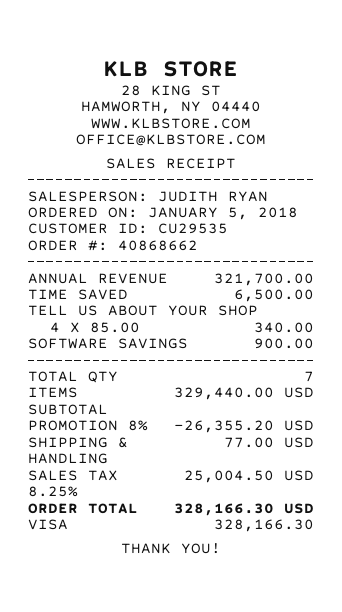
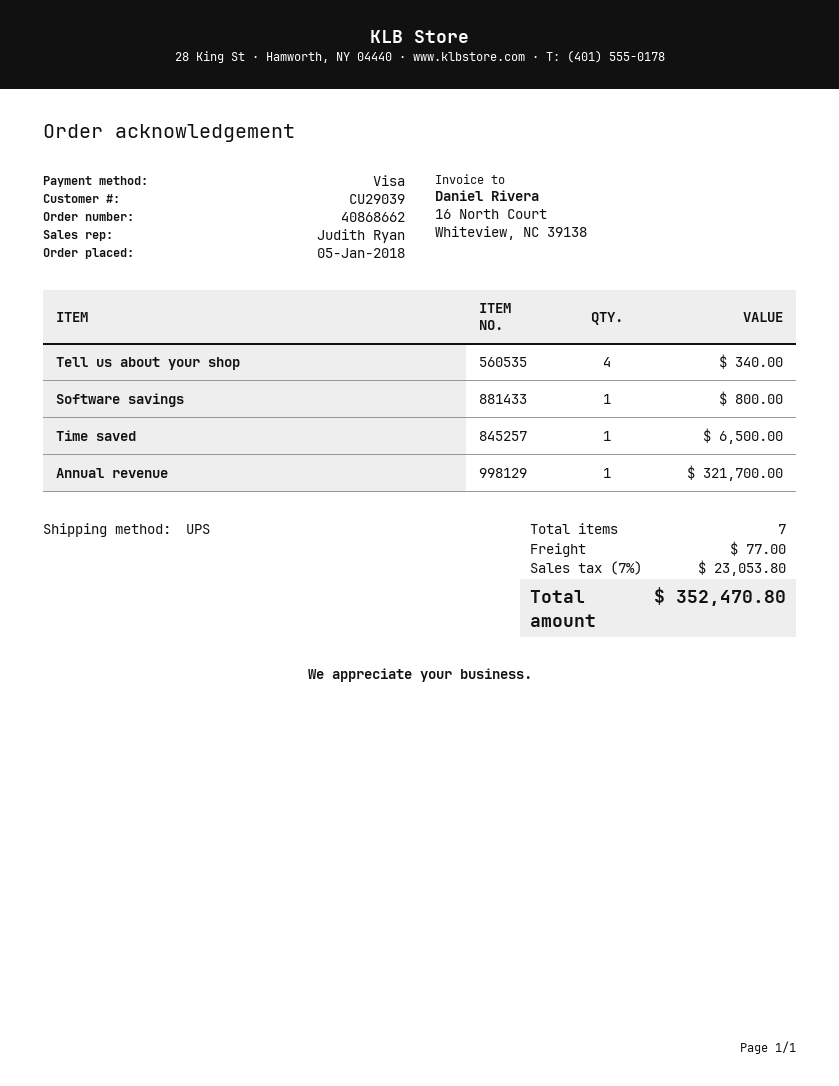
customer number: CU29535 -> CU29039
SOFTWARE SAVINGS: 1 for 900.00 -> 1 for 800.00
discount: 8% = 26355.20 -> none
tax: 8.25% = 25004.50 -> 7% = 23053.80
total: 328166.30 -> 352470.80

